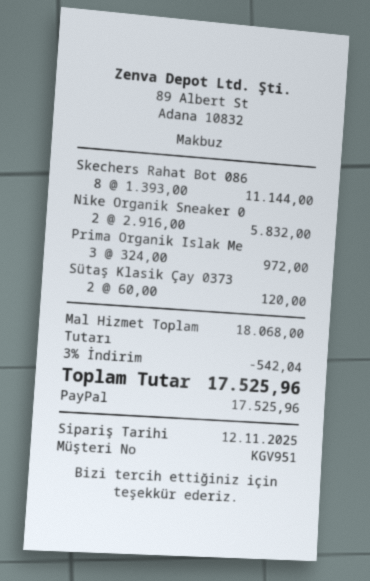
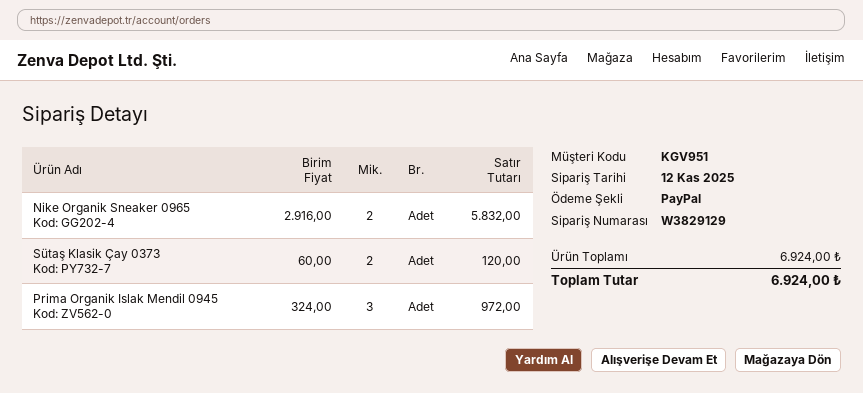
Skechers Rahat Bot 086: 8 x 1393.00 = 11144.00 -> none
subtotal: 18068.00 -> 6924.00
discount: 3% = 542.04 -> none
total: 17525.96 -> 6924.00

